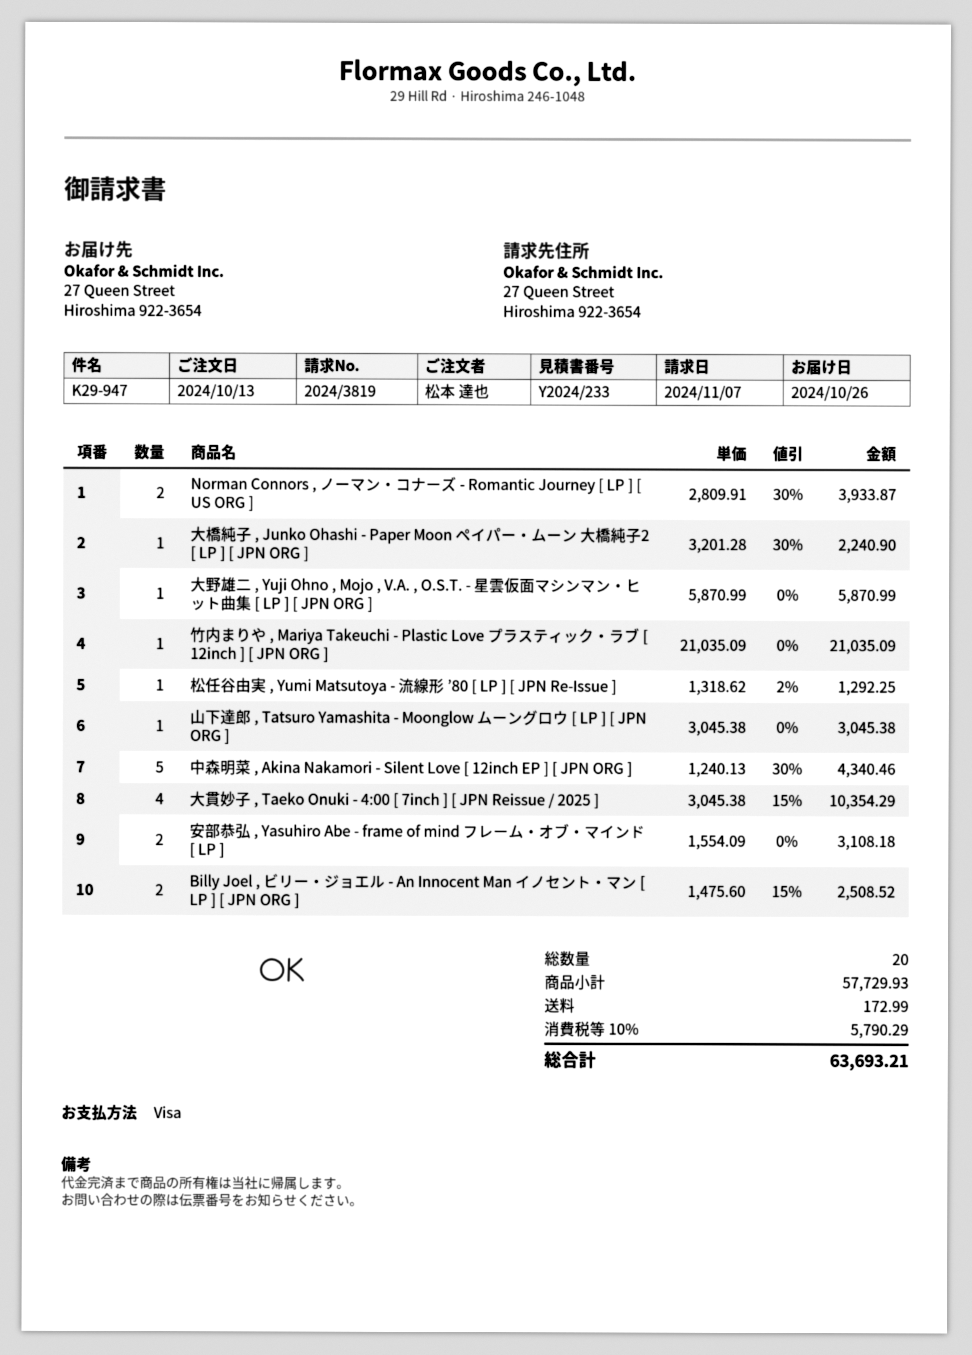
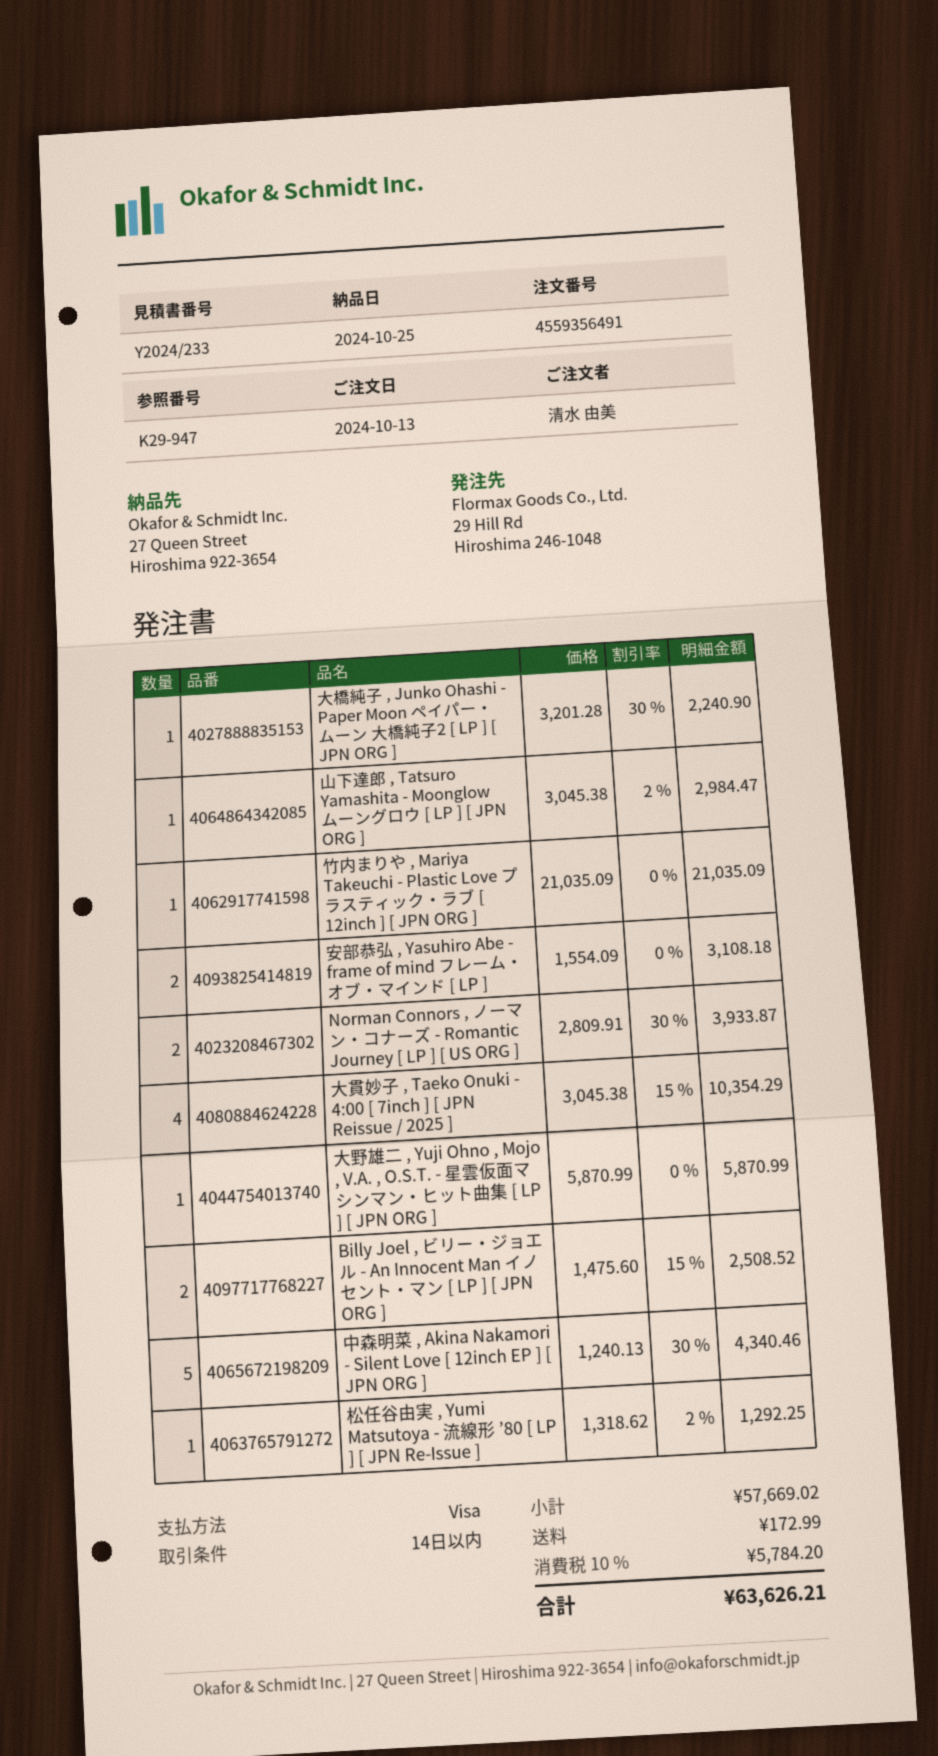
delivery date: 2024-10-26 -> 2024-10-25
ordered by: 松本 達也 -> 清水 由美
山下達郎 , Tatsuro Yamashita - Moonglow ムーングロウ [ LP ] [ JPN ORG ]: 1 x 3045.38 = 3045.38 -> 1 x 3045.38 - 2% = 2984.47
subtotal: 57729.93 -> 57669.02
tax: 10% = 5790.29 -> 10% = 5784.20
total: 63693.21 -> 63626.21

